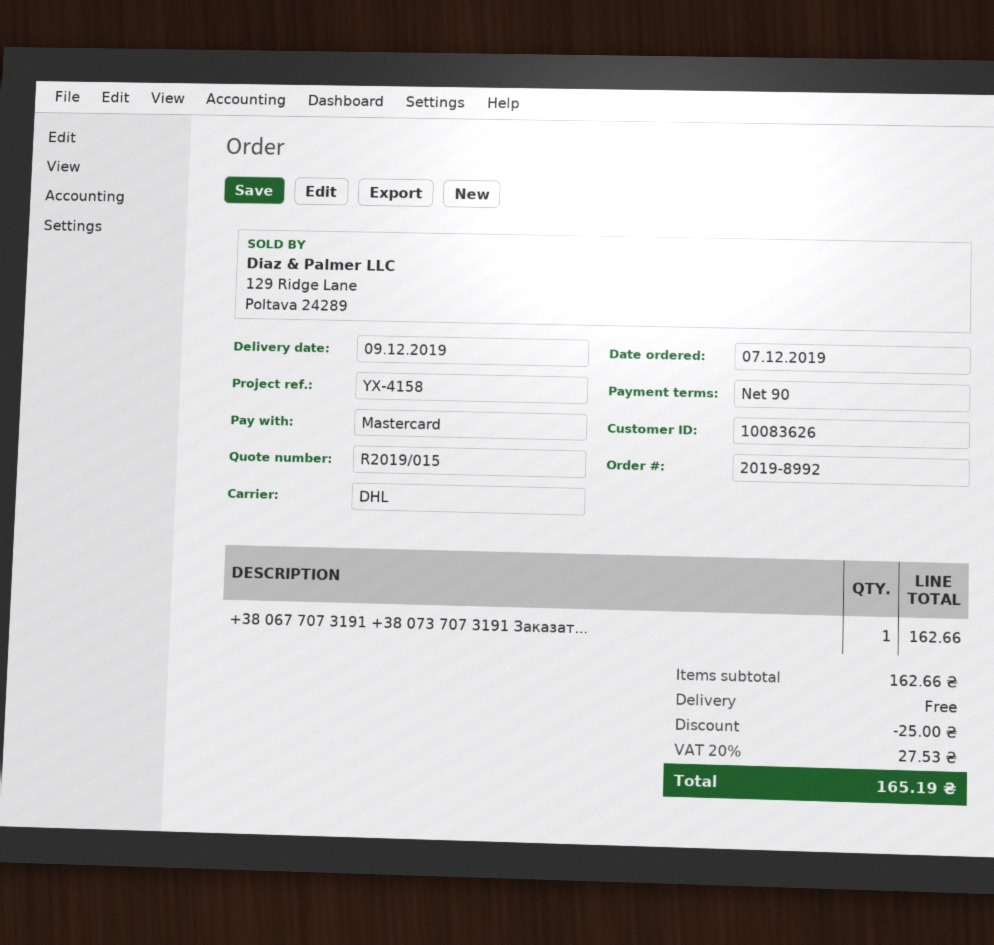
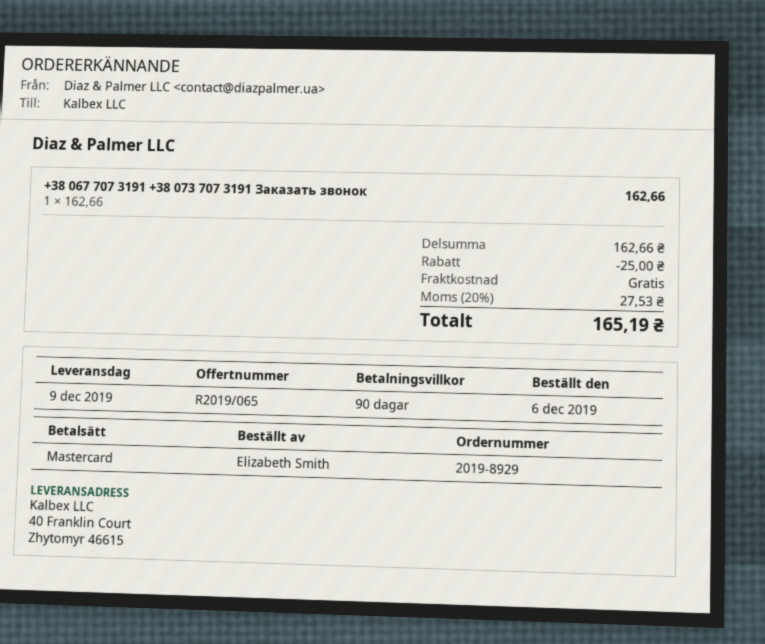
quote number: R2019/015 -> R2019/065
order number: 2019-8992 -> 2019-8929
order date: 2019-12-07 -> 2019-12-06

